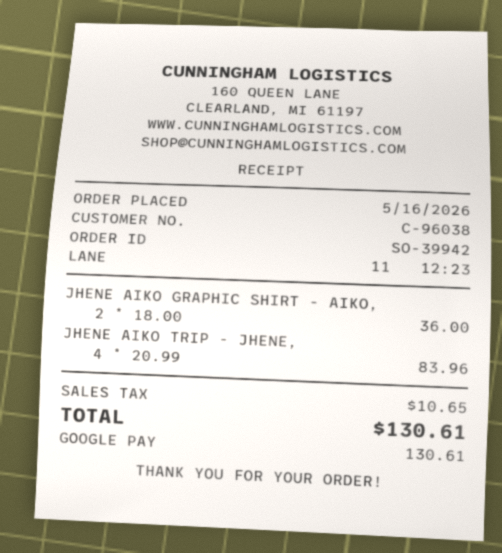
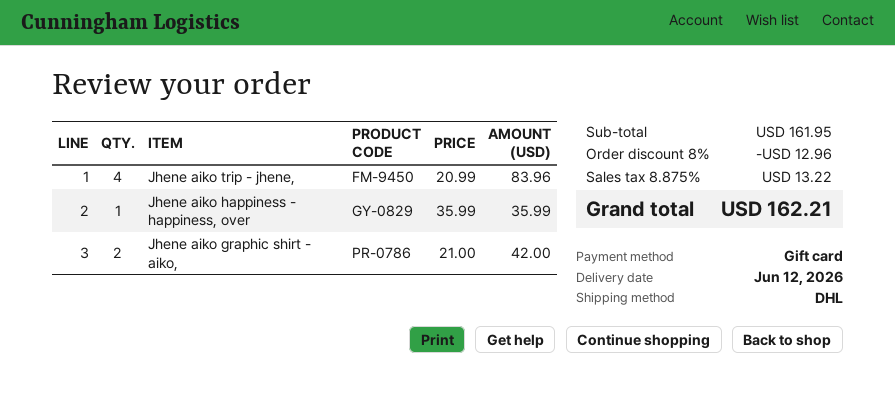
payment method: Google Pay -> gift card
JHENE AIKO GRAPHIC SHIRT - AIKO,: 2 x 18.00 = 36.00 -> 2 x 21.00 = 42.00
Jhene aiko happiness - happiness, over: none -> 1 x 35.99 = 35.99
discount: none -> 8% = 12.96
tax: 10.65 -> 13.22
total: 130.61 -> 162.21

